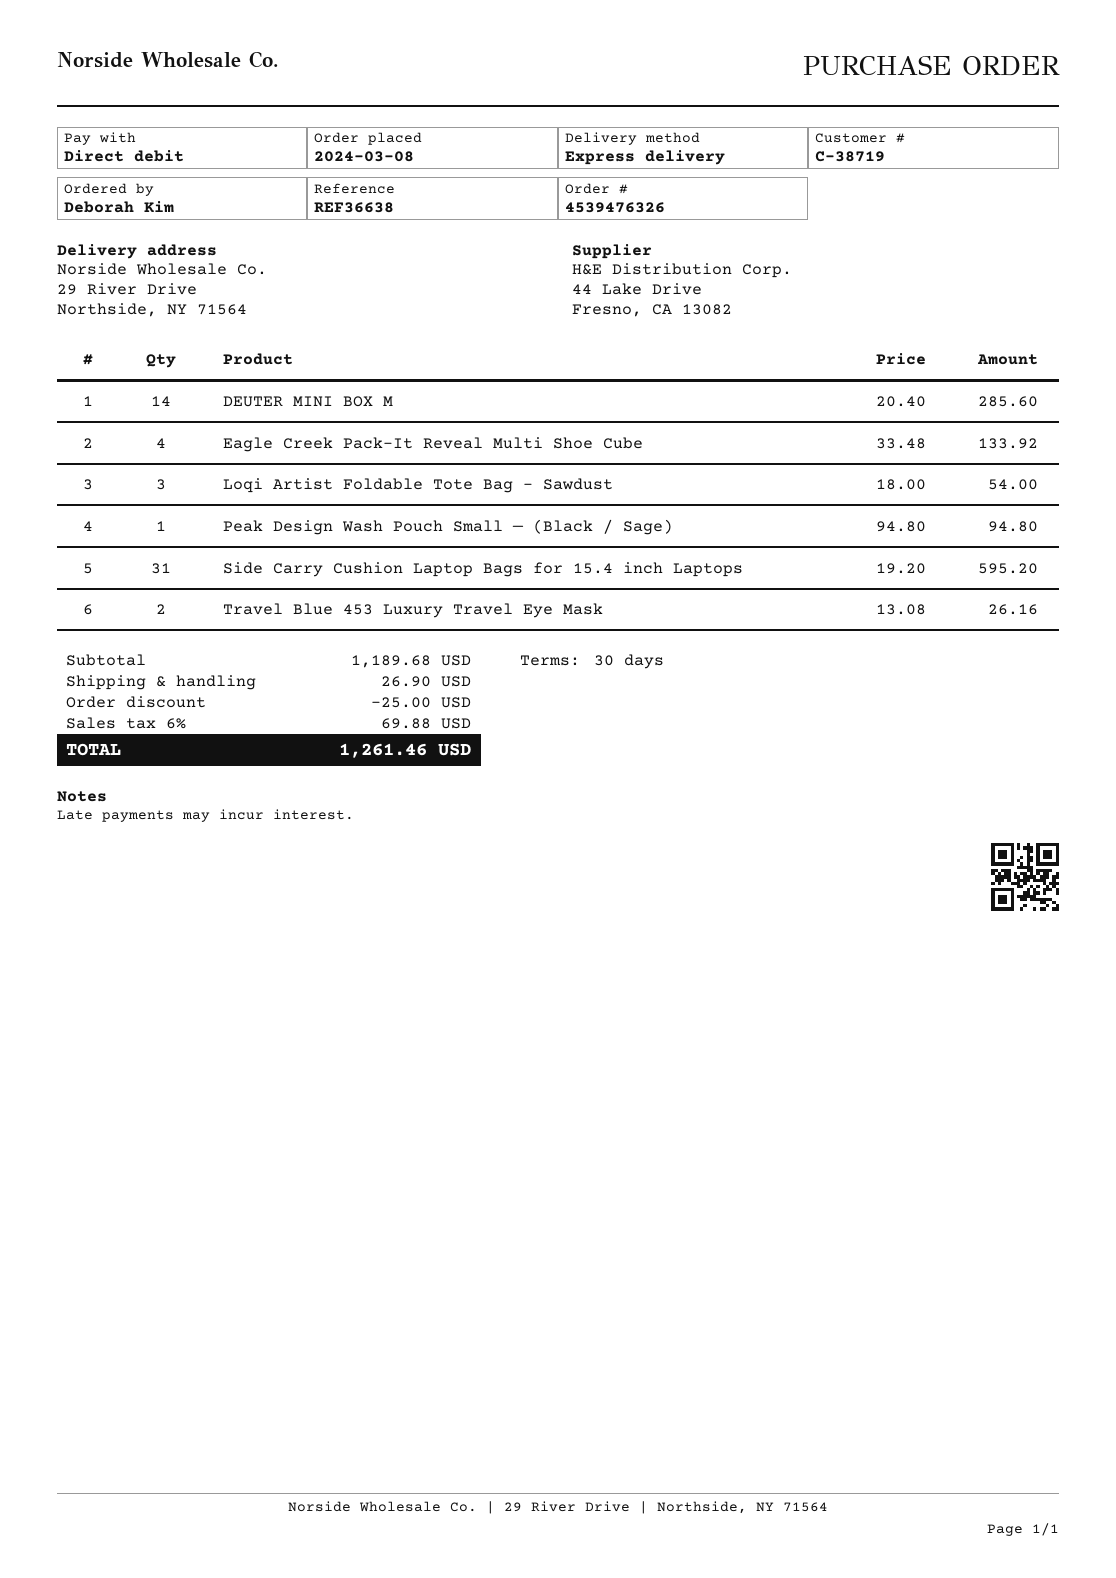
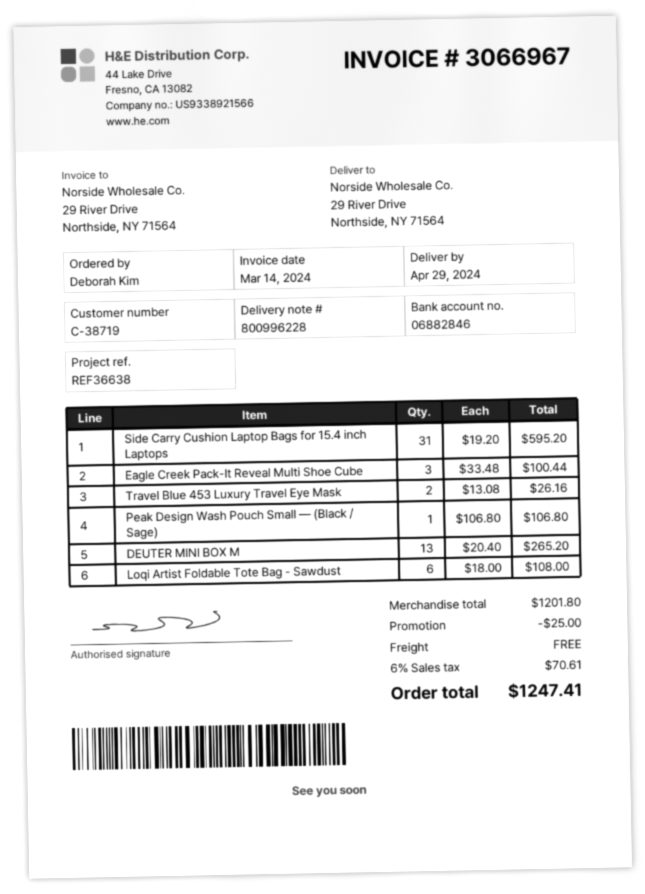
DEUTER MINI BOX M: 14 x 20.40 = 285.60 -> 13 x 20.40 = 265.20
Eagle Creek Pack-It Reveal Multi Shoe Cube: 4 x 33.48 = 133.92 -> 3 x 33.48 = 100.44
Loqi Artist Foldable Tote Bag - Sawdust: 3 x 18.00 = 54.00 -> 6 x 18.00 = 108.00
Peak Design Wash Pouch Small — (Black / Sage): 1 x 94.80 = 94.80 -> 1 x 106.80 = 106.80
subtotal: 1189.68 -> 1201.80
shipping: 26.90 -> 0.00
tax: 6% = 69.88 -> 6% = 70.61
total: 1261.46 -> 1247.41

